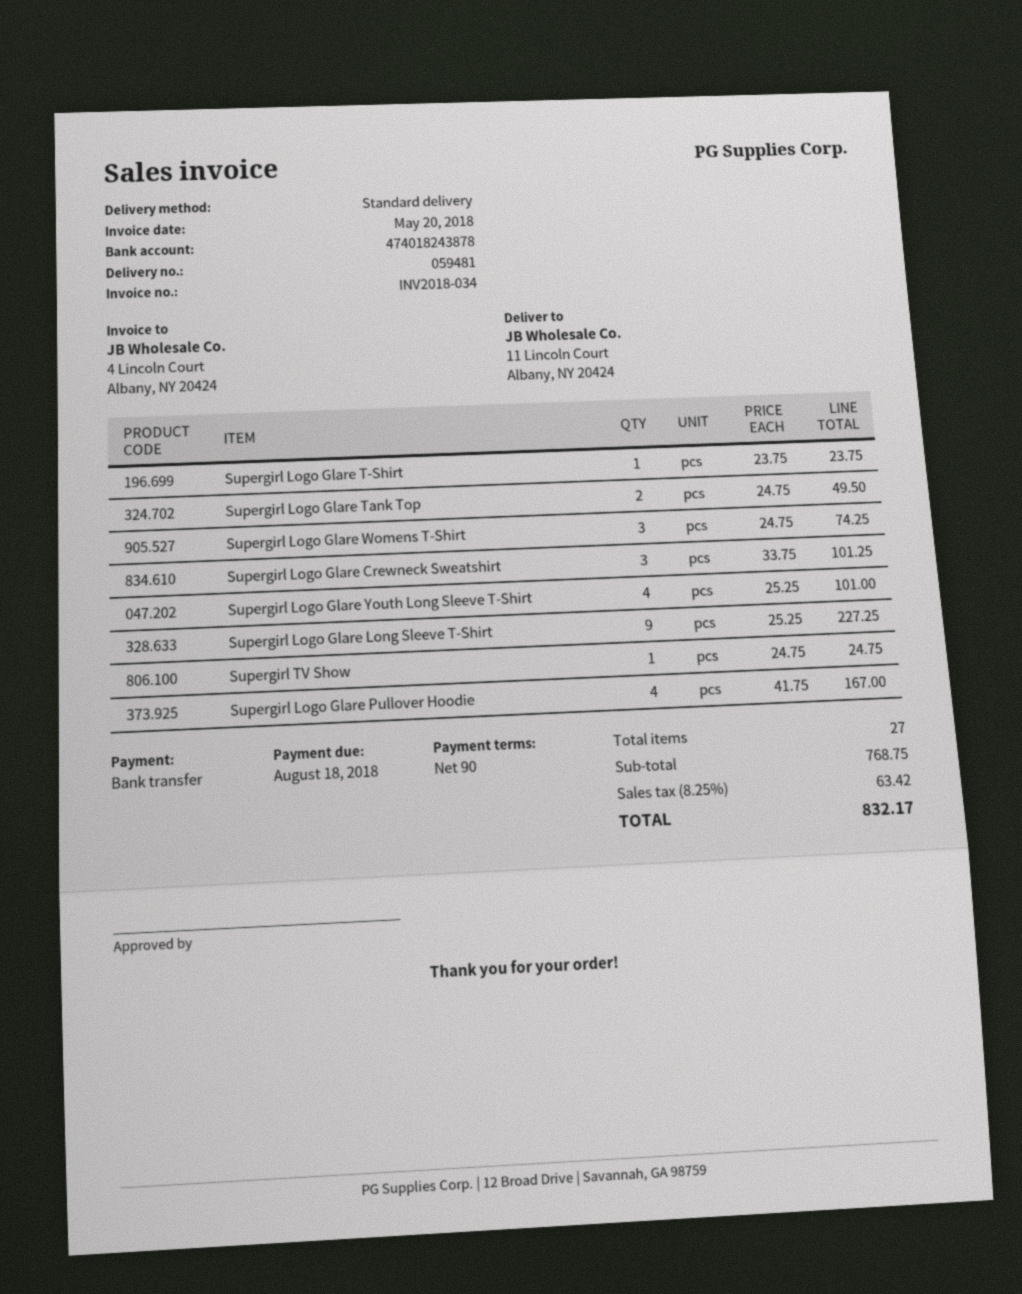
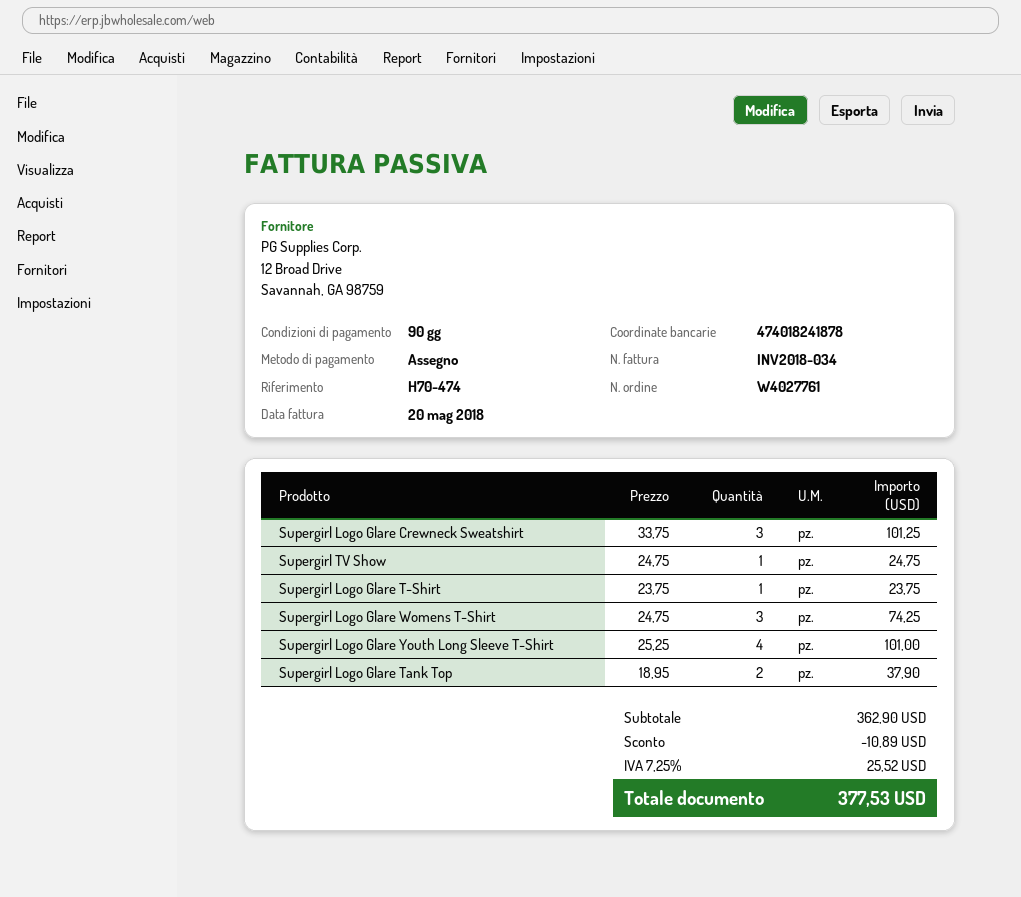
payment method: bank transfer -> cheque
bank account: 474018243878 -> 474018241878
Supergirl Logo Glare Tank Top: 2 x 24.75 = 49.50 -> 2 x 18.95 = 37.90
Supergirl Logo Glare Long Sleeve T-Shirt: 9 x 25.25 = 227.25 -> none
Supergirl Logo Glare Pullover Hoodie: 4 x 41.75 = 167.00 -> none
subtotal: 768.75 -> 362.90
discount: none -> 10.89
tax: 8.25% = 63.42 -> 7.25% = 25.52
total: 832.17 -> 377.53

